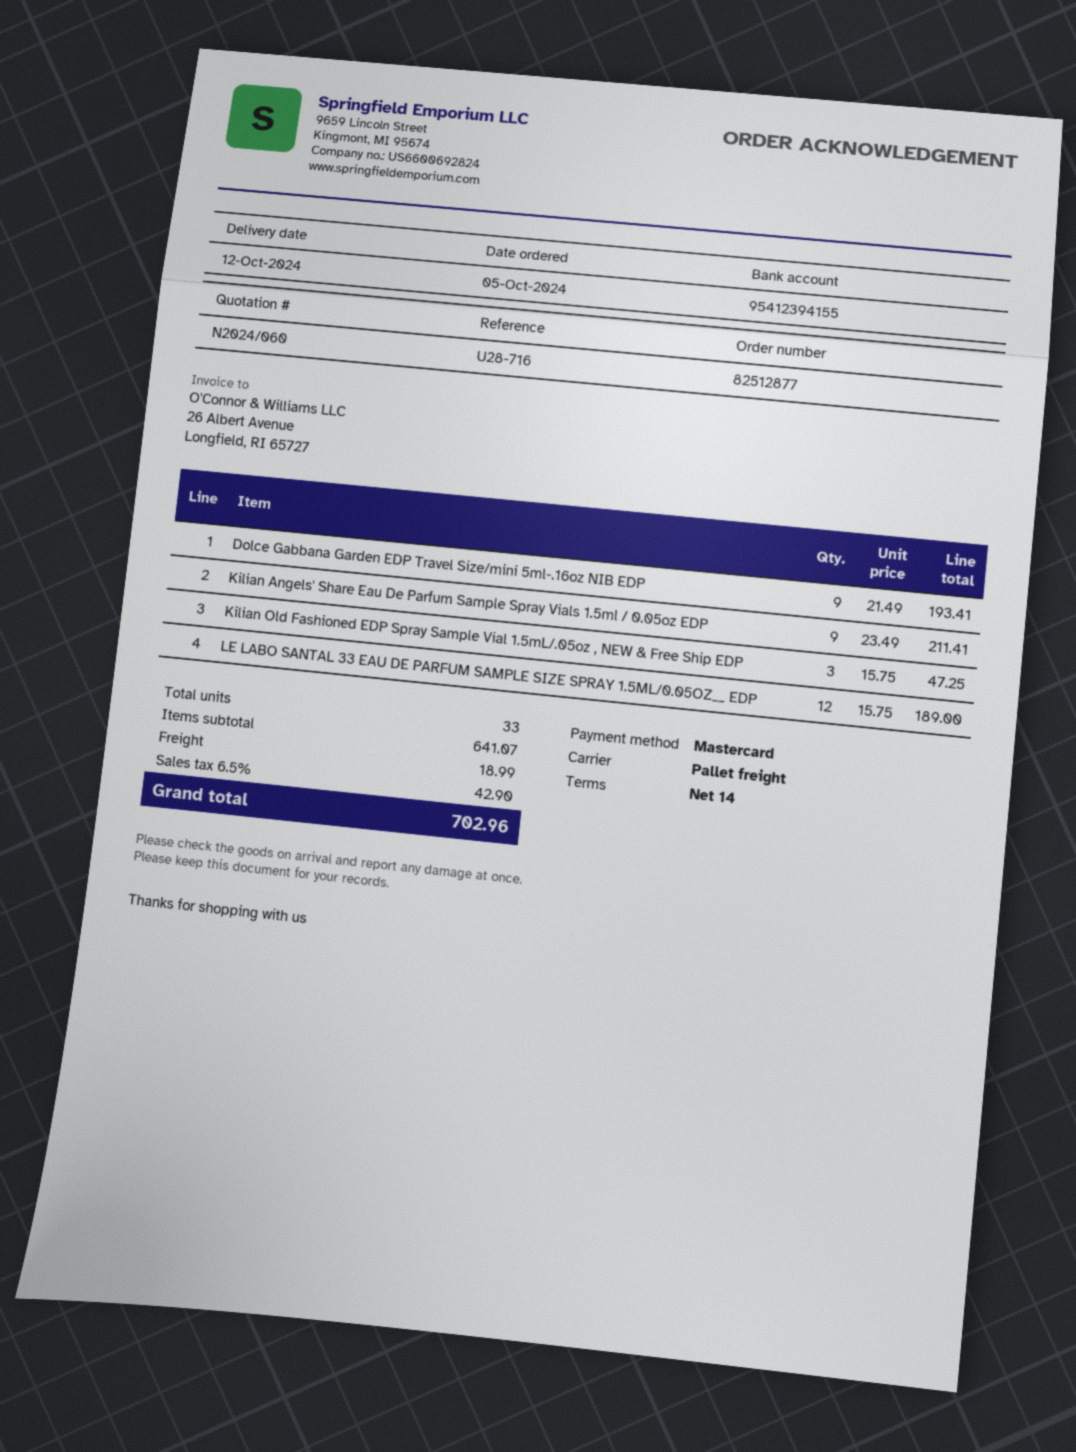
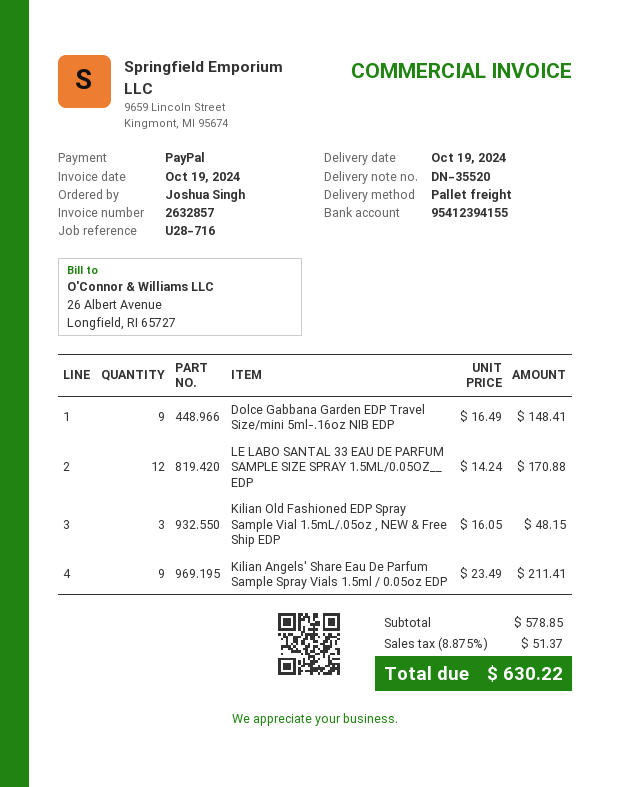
delivery date: 2024-10-12 -> 2024-10-19
payment method: Mastercard -> PayPal
Dolce Gabbana Garden EDP Travel Size/mini 5ml-.16oz NIB EDP: 9 x 21.49 = 193.41 -> 9 x 16.49 = 148.41
Kilian Old Fashioned EDP Spray Sample Vial 1.5mL/.05oz , NEW & Free Ship EDP: 3 x 15.75 = 47.25 -> 3 x 16.05 = 48.15
LE LABO SANTAL 33 EAU DE PARFUM SAMPLE SIZE SPRAY 1.5ML/0.05OZ__ EDP: 12 x 15.75 = 189.00 -> 12 x 14.24 = 170.88
subtotal: 641.07 -> 578.85
shipping: 18.99 -> none
tax: 6.5% = 42.90 -> 8.875% = 51.37
total: 702.96 -> 630.22

